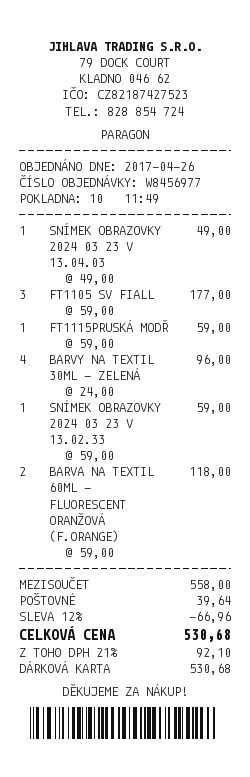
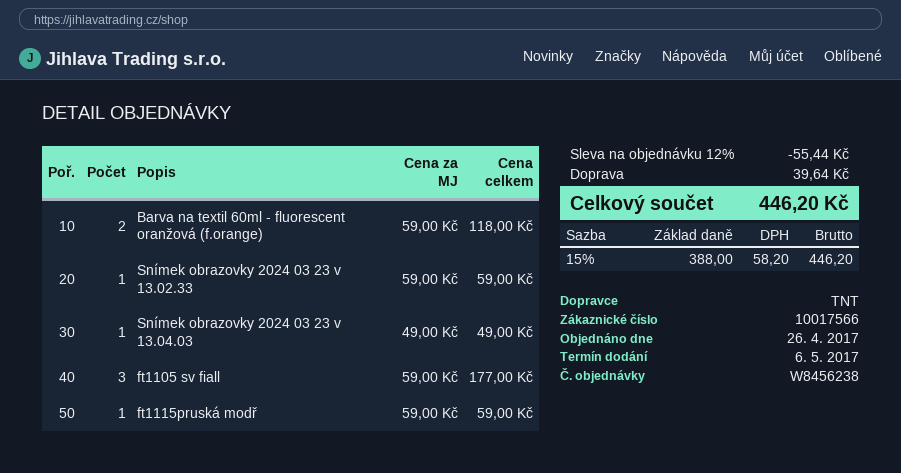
order number: W8456977 -> W8456238
BARVY NA TEXTIL 30ML - ZELENÁ: 4 x 24.00 = 96.00 -> none
discount: 12% = 66.96 -> 12% = 55.44
tax: 21% = 92.10 -> 15% = 58.20
total: 530.68 -> 446.20

